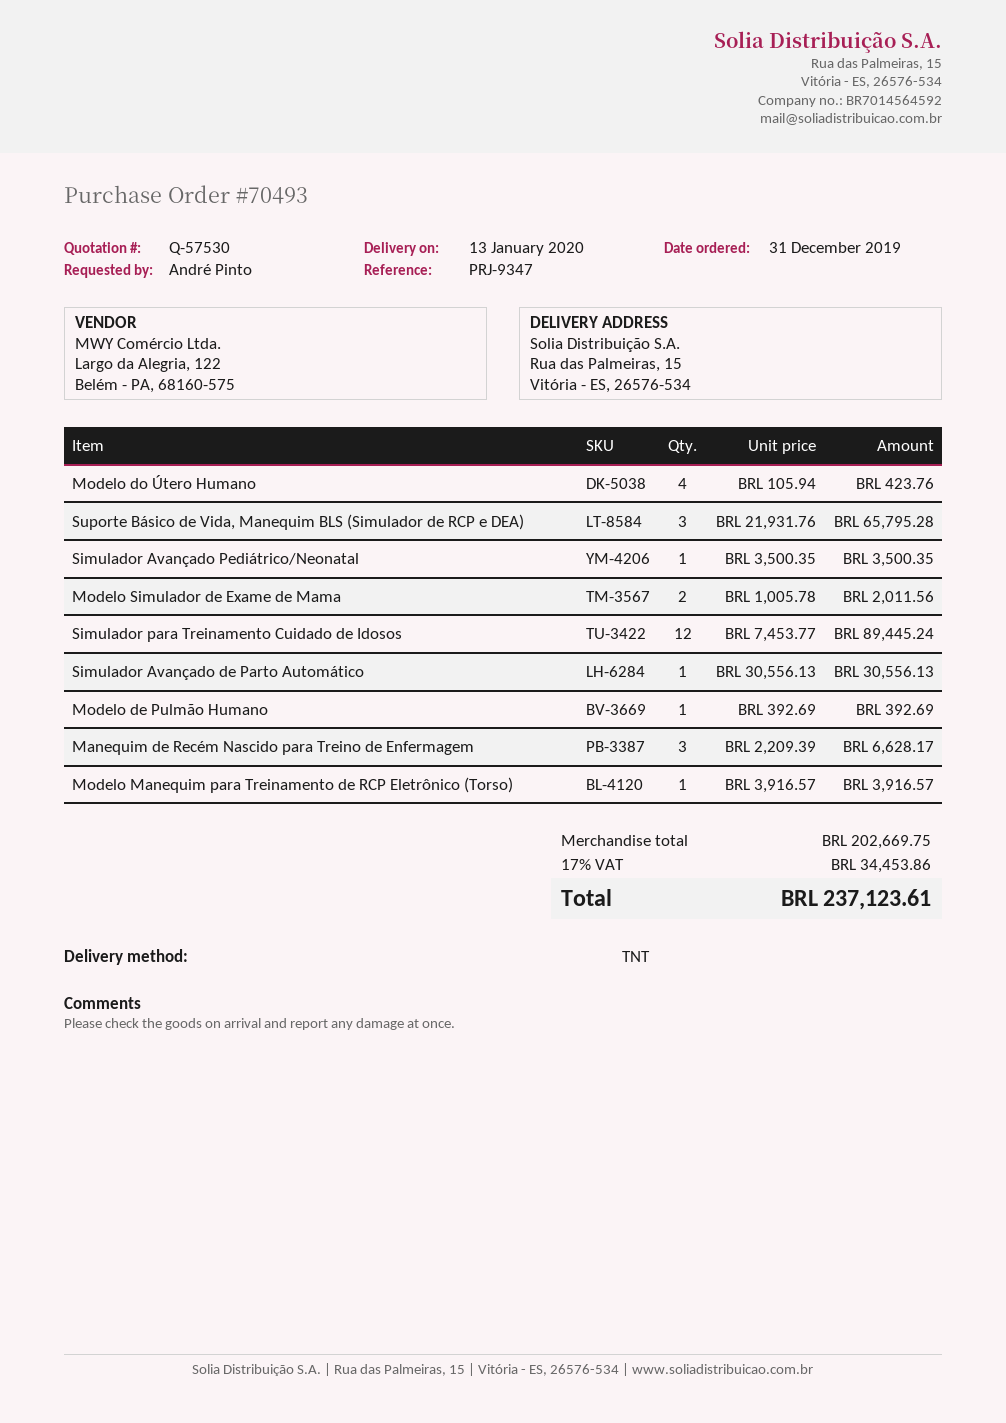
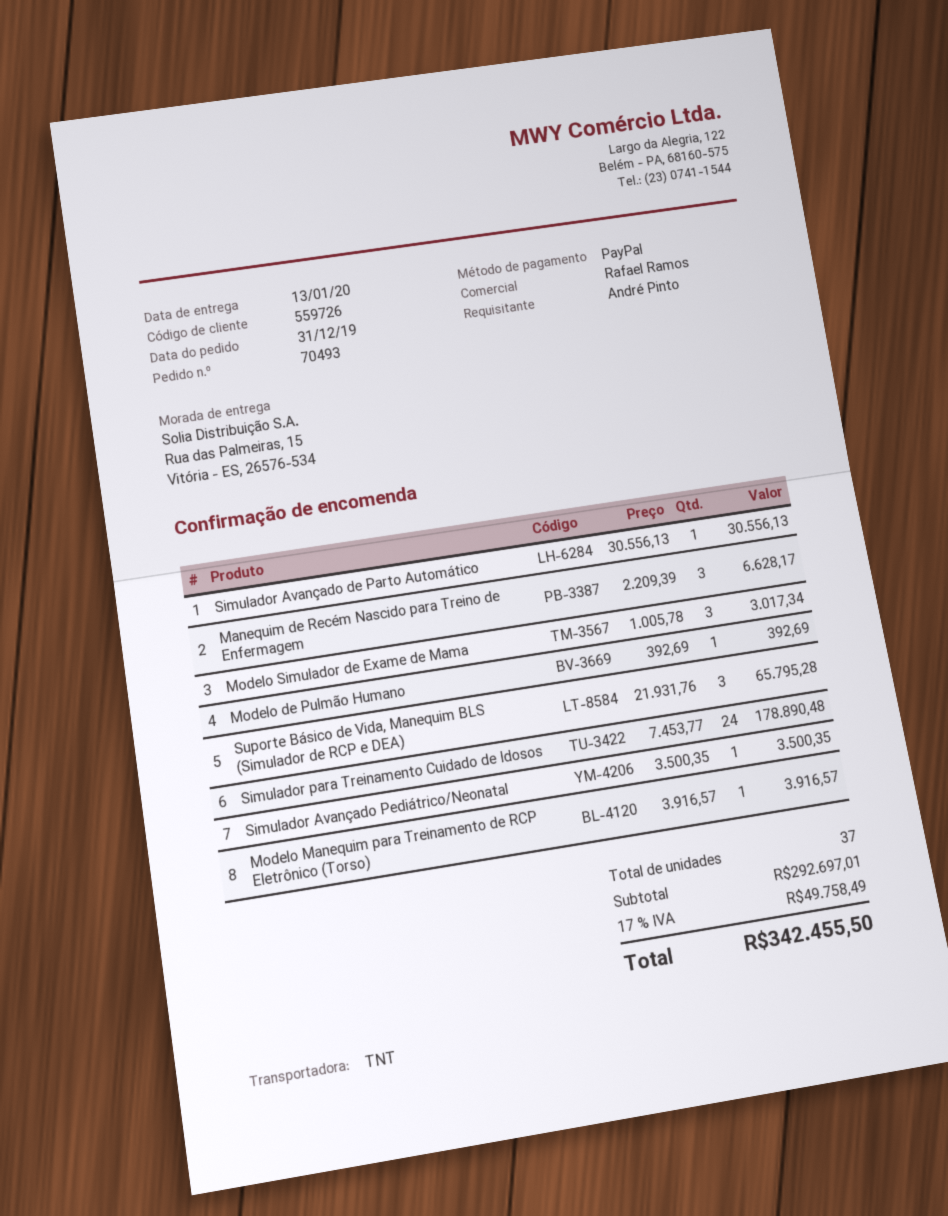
Modelo do Útero Humano: 4 x 105.94 = 423.76 -> none
Modelo Simulador de Exame de Mama: 2 x 1005.78 = 2011.56 -> 3 x 1005.78 = 3017.34
Simulador para Treinamento Cuidado de Idosos: 12 x 7453.77 = 89445.24 -> 24 x 7453.77 = 178890.48
subtotal: 202669.75 -> 292697.01
tax: 17% = 34453.86 -> 17% = 49758.49
total: 237123.61 -> 342455.50

